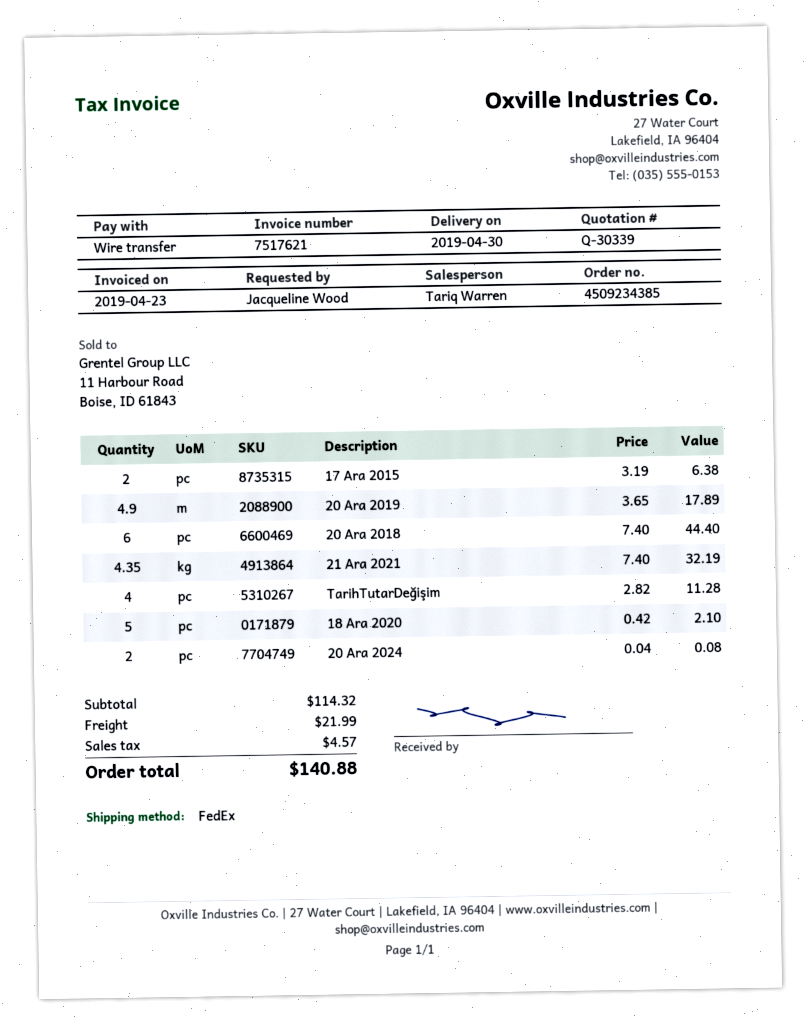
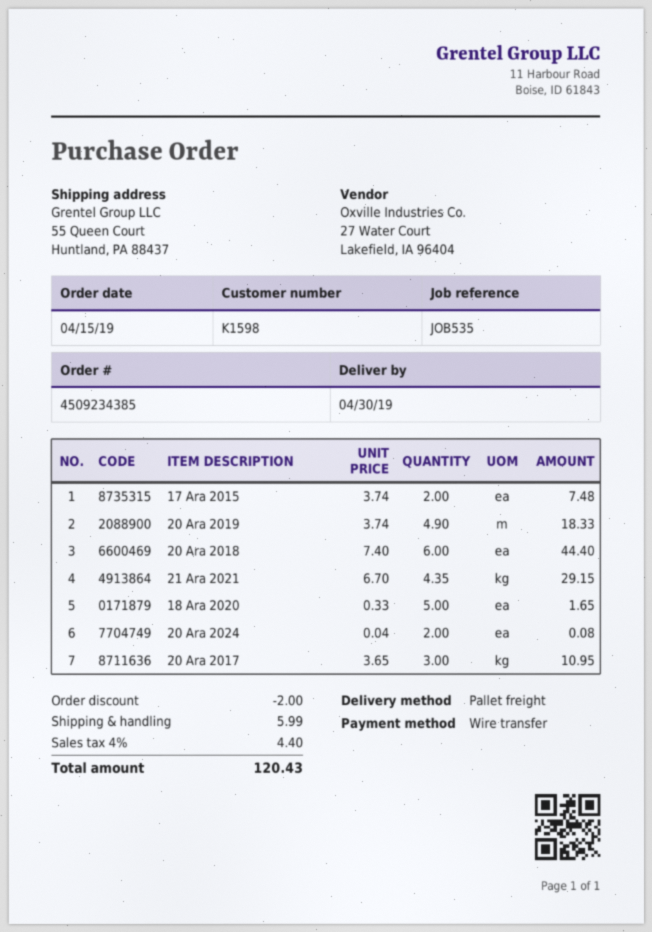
shipping method: FedEx -> pallet freight
17 Ara 2015: 2 x 3.19 = 6.38 -> 2 x 3.74 = 7.48
20 Ara 2019: 4.9 x 3.65 = 17.89 -> 4.9 x 3.74 = 18.33
21 Ara 2021: 4.35 x 7.40 = 32.19 -> 4.35 x 6.70 = 29.15
TarihTutarDeğişim: 4 x 2.82 = 11.28 -> none
18 Ara 2020: 5 x 0.42 = 2.10 -> 5 x 0.33 = 1.65
20 Ara 2017: none -> 3 x 3.65 = 10.95
discount: none -> 2.00
shipping: 21.99 -> 5.99
tax: 4.57 -> 4.40
total: 140.88 -> 120.43

